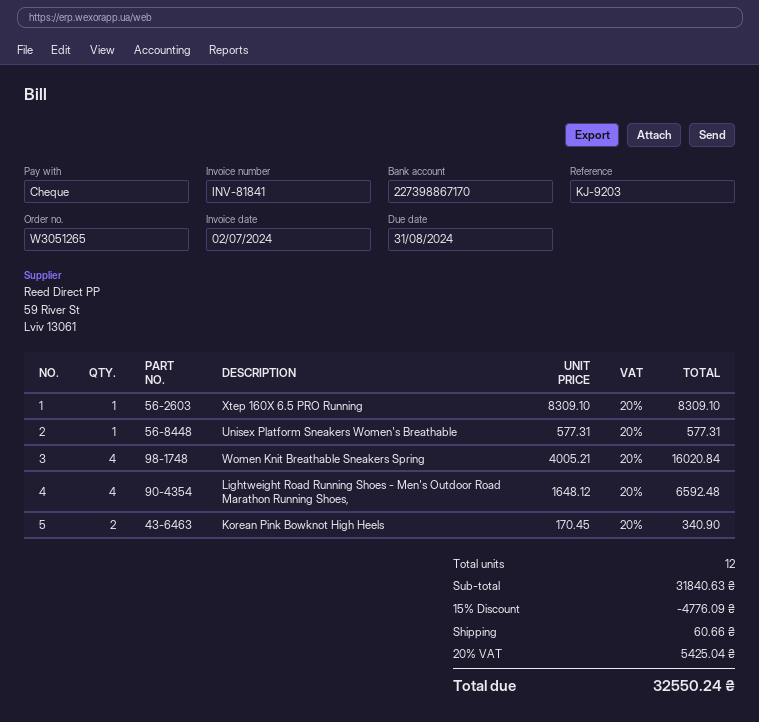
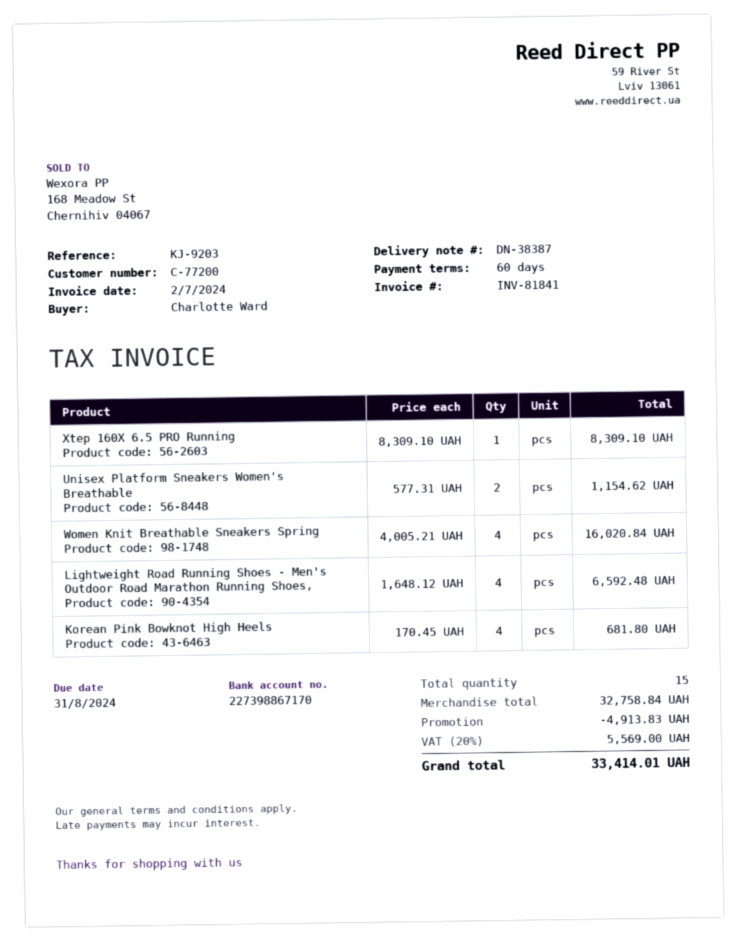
Unisex Platform Sneakers Women's Breathable: 1 x 577.31 = 577.31 -> 2 x 577.31 = 1154.62
Korean Pink Bowknot High Heels: 2 x 170.45 = 340.90 -> 4 x 170.45 = 681.80
total quantity: 12 -> 15
subtotal: 31840.63 -> 32758.84
discount: 4776.09 -> 4913.83
shipping: 60.66 -> none
tax: 20% = 5425.04 -> 20% = 5569.00
total: 32550.24 -> 33414.01

